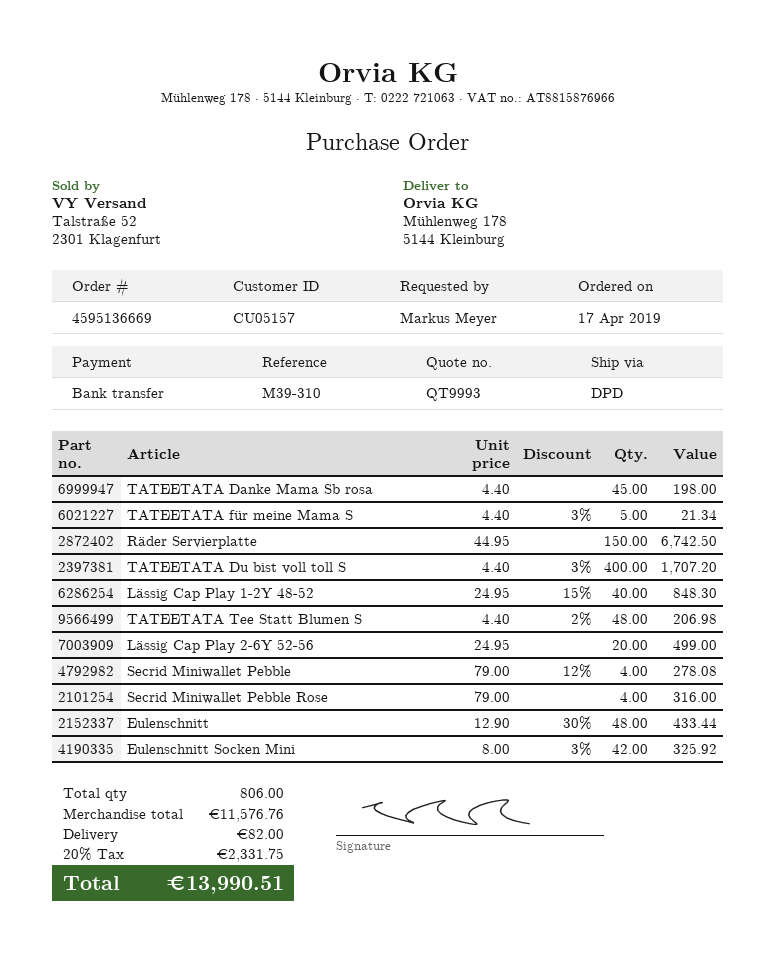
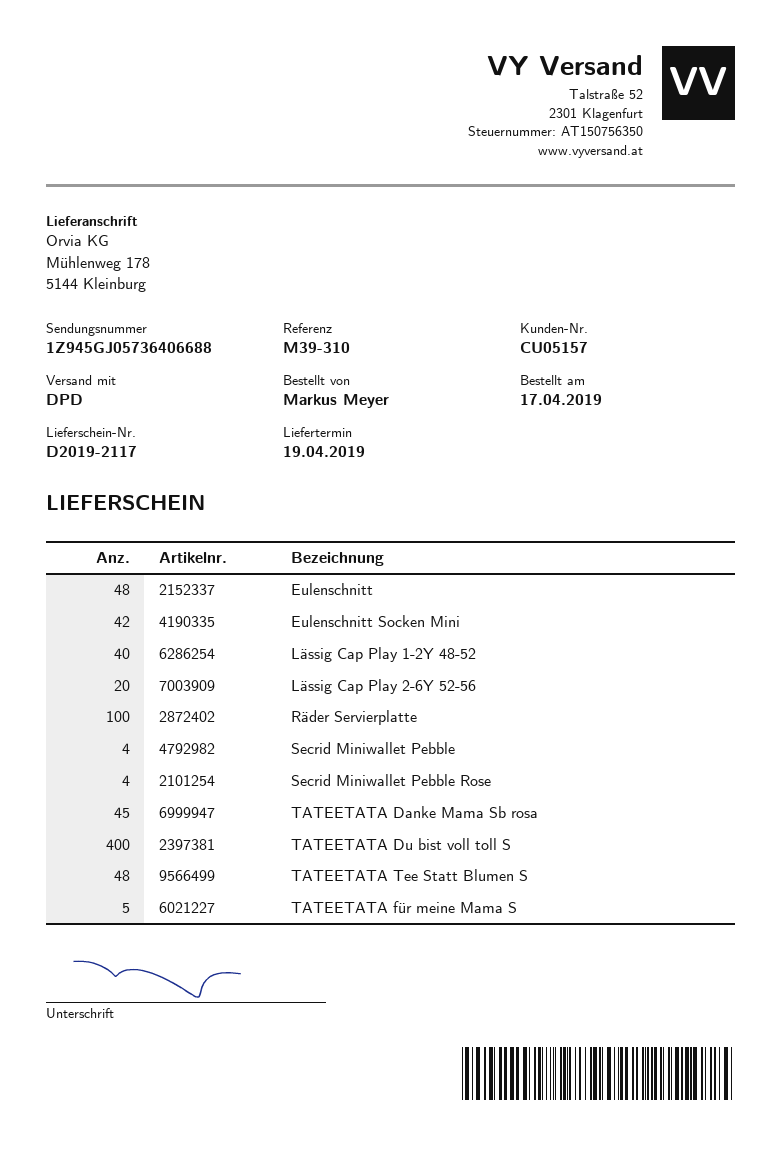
Räder Servierplatte: 150 -> 100

